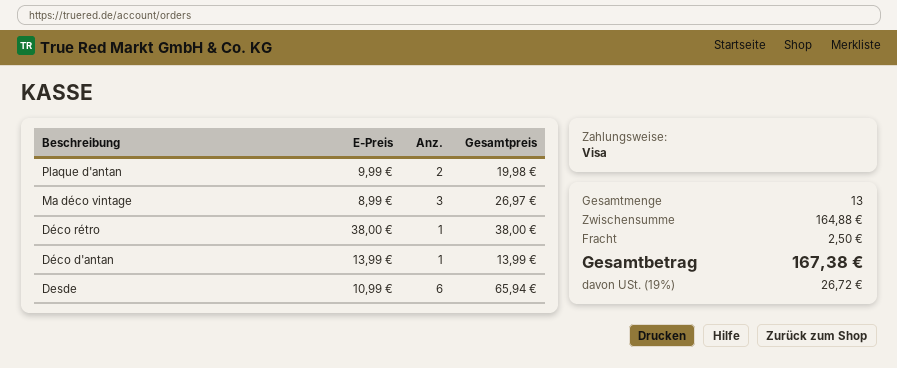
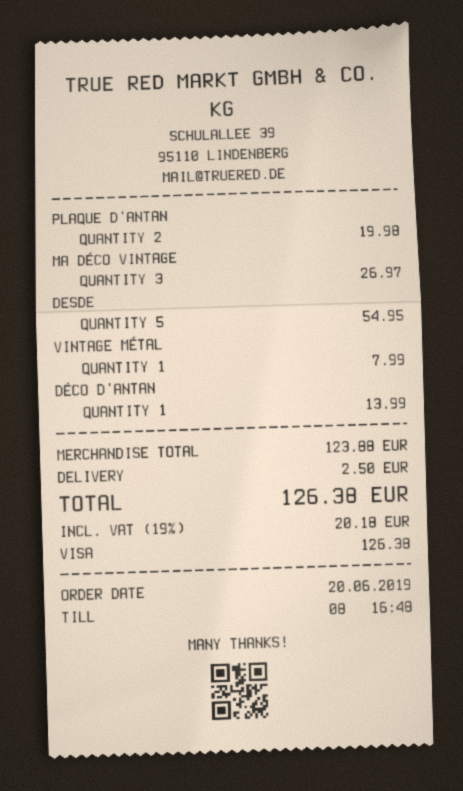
Déco rétro: 1 for 38.00 -> none
Desde: 6 for 65.94 -> 5 for 54.95
VINTAGE MÉTAL: none -> 1 for 7.99
subtotal: 164.88 -> 123.88
tax: 19% = 26.72 -> 19% = 20.18
total: 167.38 -> 126.38

